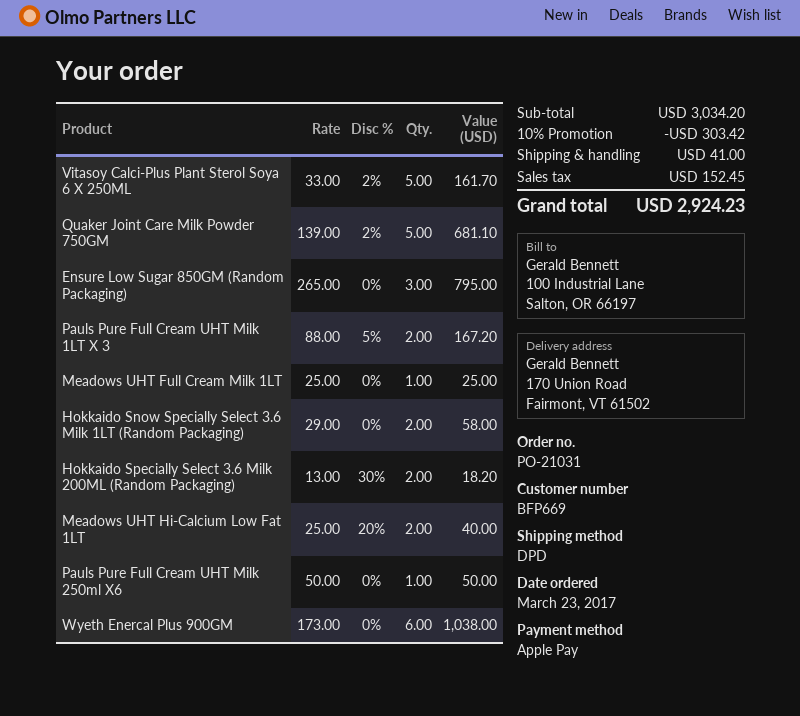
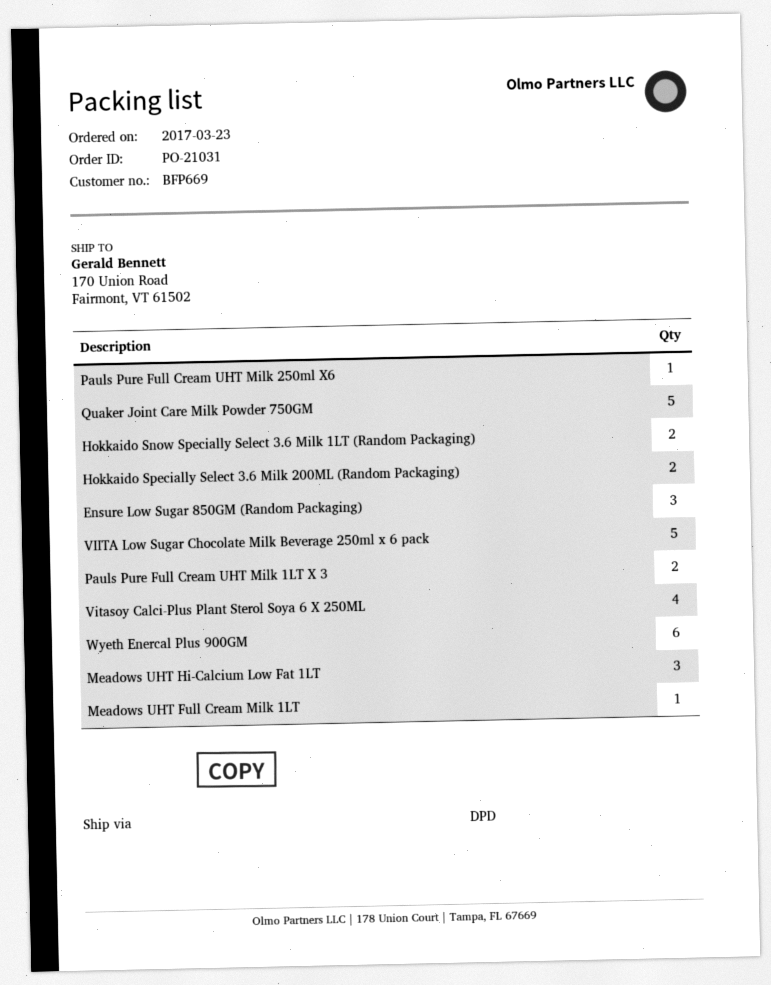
Vitasoy Calci-Plus Plant Sterol Soya 6 X 250ML: 5 -> 4
Meadows UHT Hi-Calcium Low Fat 1LT: 2 -> 3
VIITA Low Sugar Chocolate Milk Beverage 250ml x 6 pack: none -> 5

